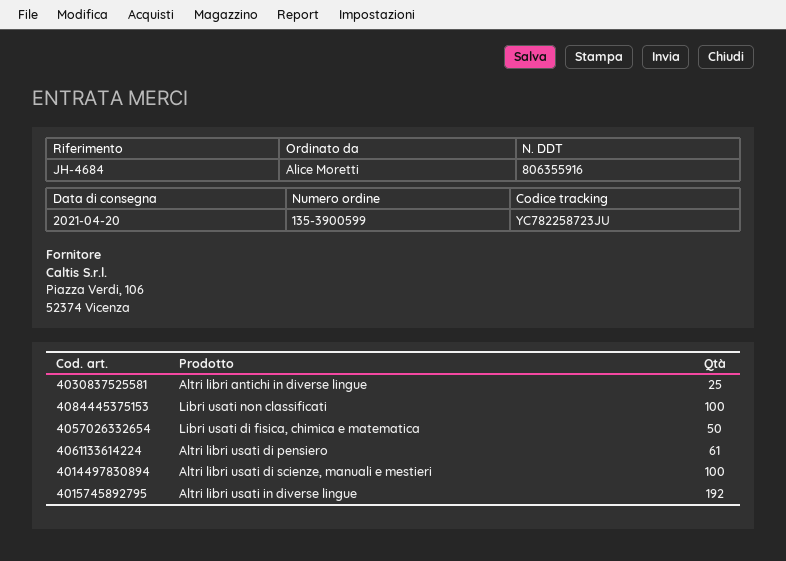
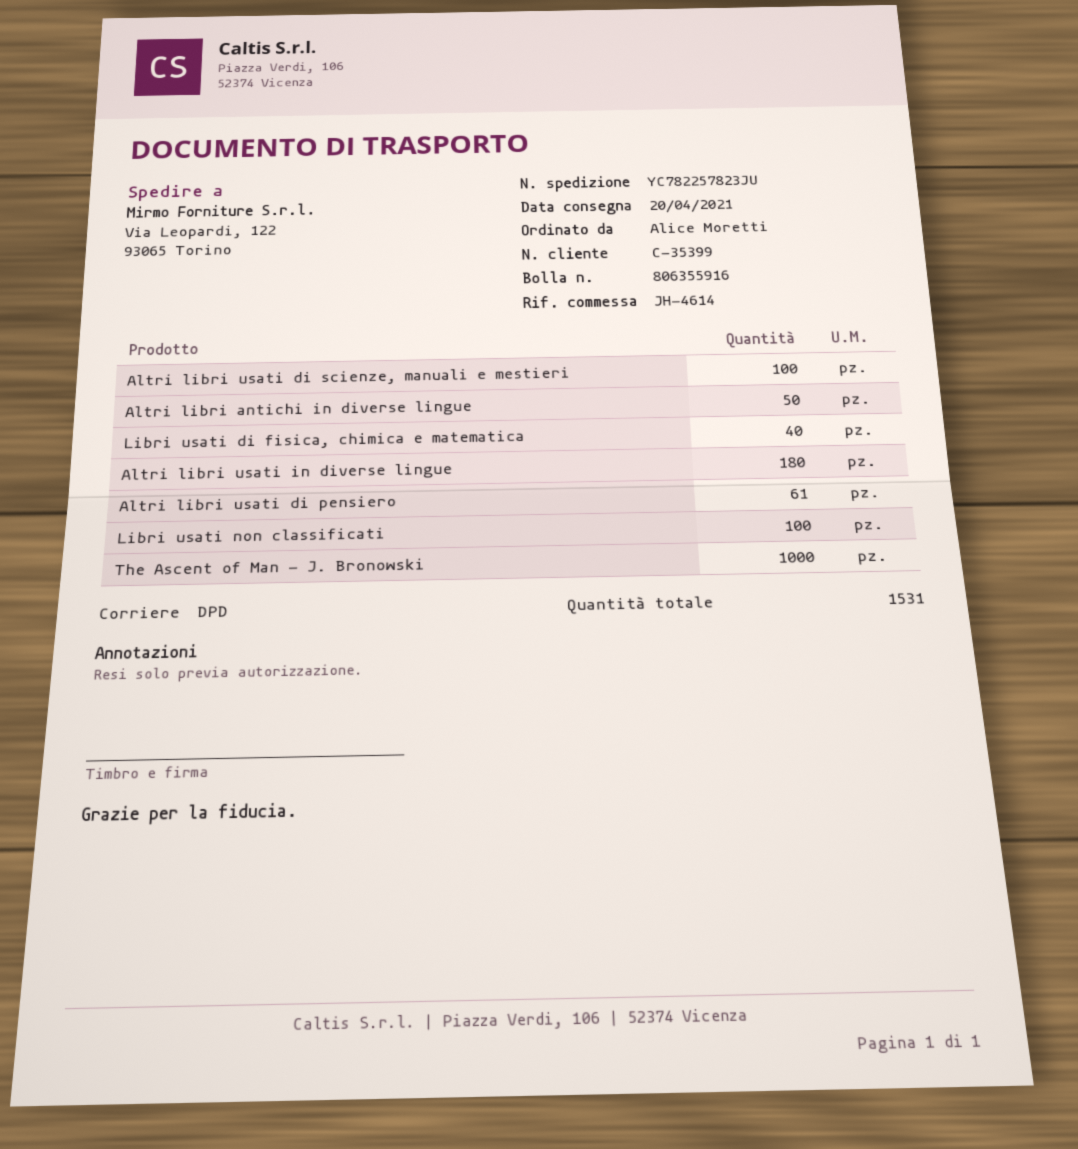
reference: JH-4684 -> JH-4614
tracking number: YC782258723JU -> YC782257823JU
Altri libri antichi in diverse lingue: 25 -> 50
Libri usati di fisica, chimica e matematica: 50 -> 40
Altri libri usati in diverse lingue: 192 -> 180
The Ascent of Man - J. Bronowski: none -> 1000

